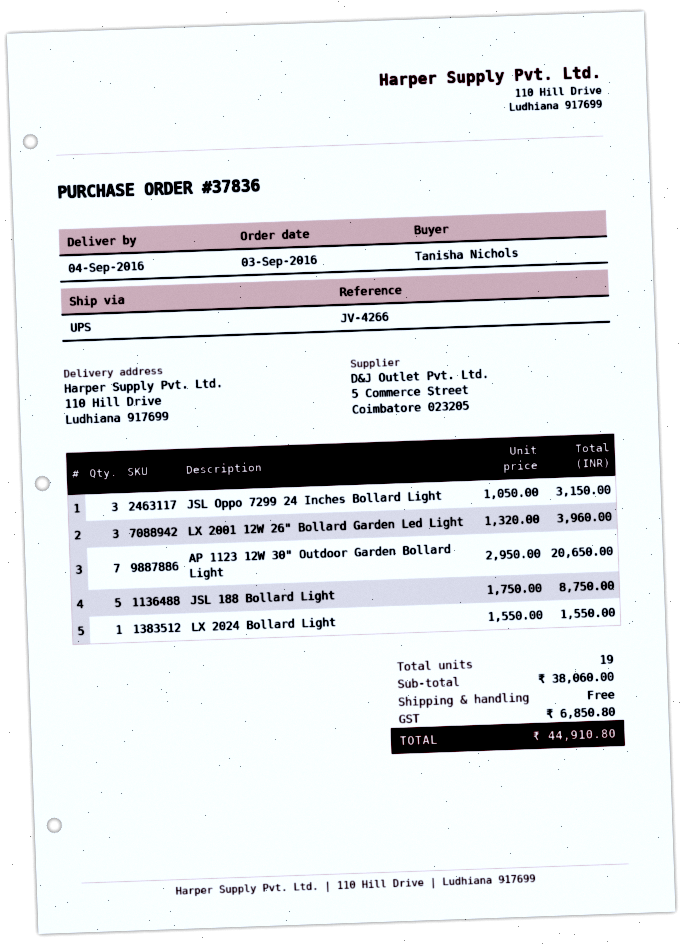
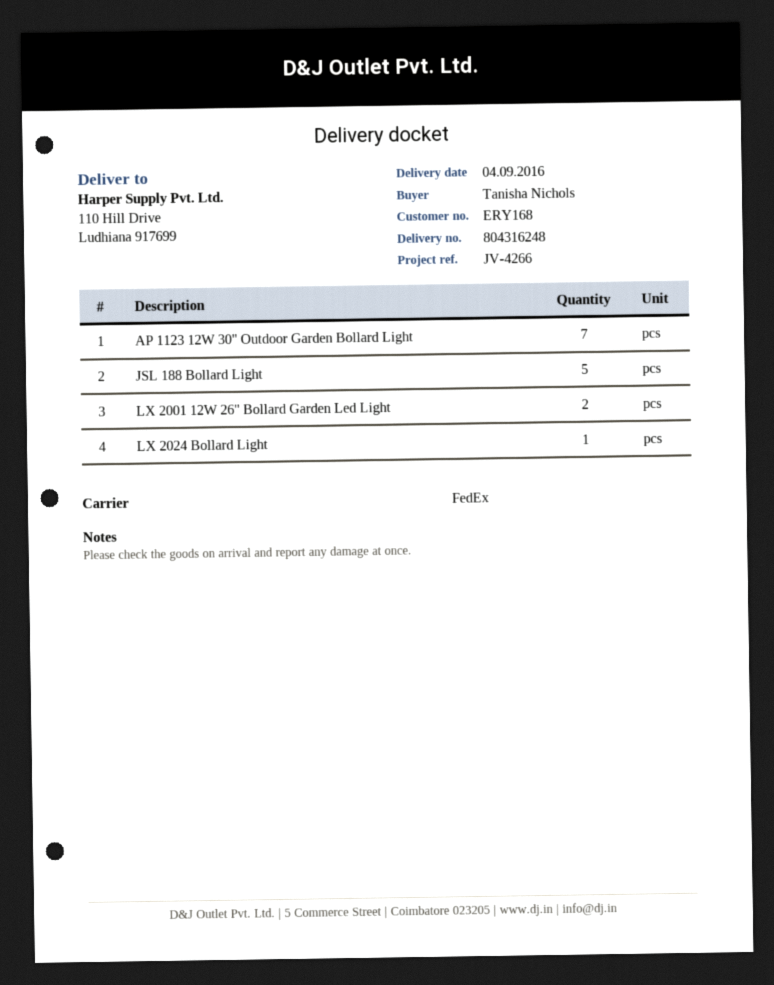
shipping method: UPS -> FedEx
JSL Oppo 7299 24 Inches Bollard Light: 3 -> none
LX 2001 12W 26" Bollard Garden Led Light: 3 -> 2

